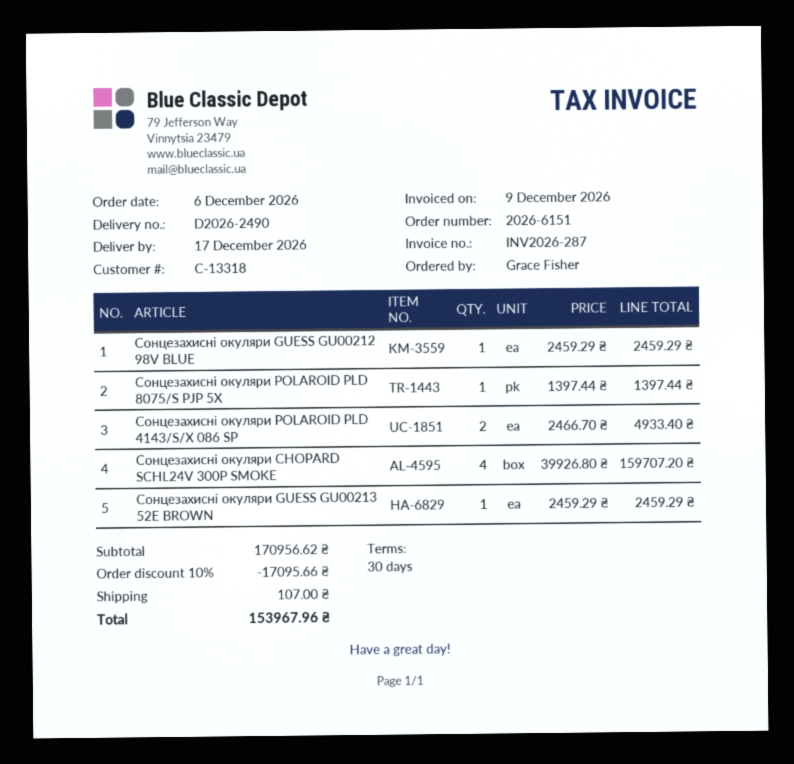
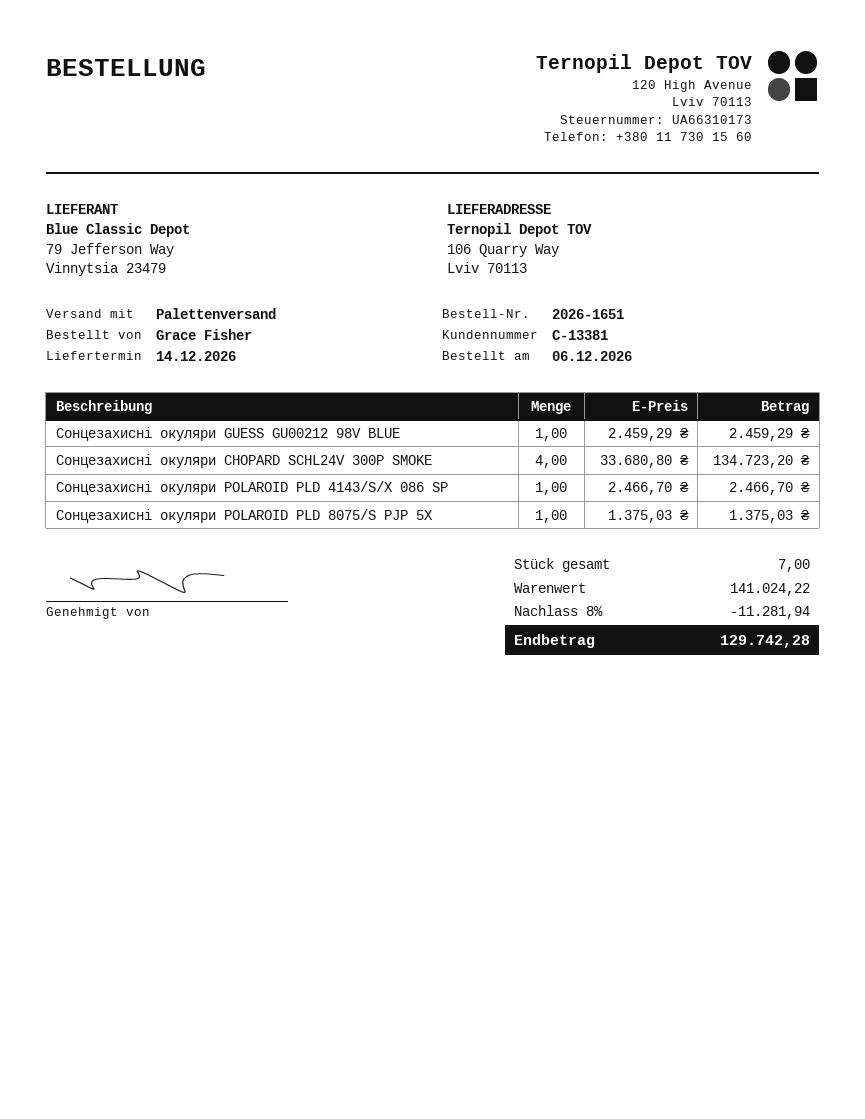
order number: 2026-6151 -> 2026-1651
delivery date: 2026-12-17 -> 2026-12-14
customer number: C-13318 -> C-13381
Сонцезахисні окуляри POLAROID PLD 8075/S PJP 5X: 1 x 1397.44 = 1397.44 -> 1 x 1375.03 = 1375.03
Сонцезахисні окуляри POLAROID PLD 4143/S/X 086 SP: 2 x 2466.70 = 4933.40 -> 1 x 2466.70 = 2466.70
Сонцезахисні окуляри CHOPARD SCHL24V 300P SMOKE: 4 x 39926.80 = 159707.20 -> 4 x 33680.80 = 134723.20
Сонцезахисні окуляри GUESS GU00213 52E BROWN: 1 x 2459.29 = 2459.29 -> none
subtotal: 170956.62 -> 141024.22
discount: 10% = 17095.66 -> 8% = 11281.94
shipping: 107.00 -> none
total: 153967.96 -> 129742.28

